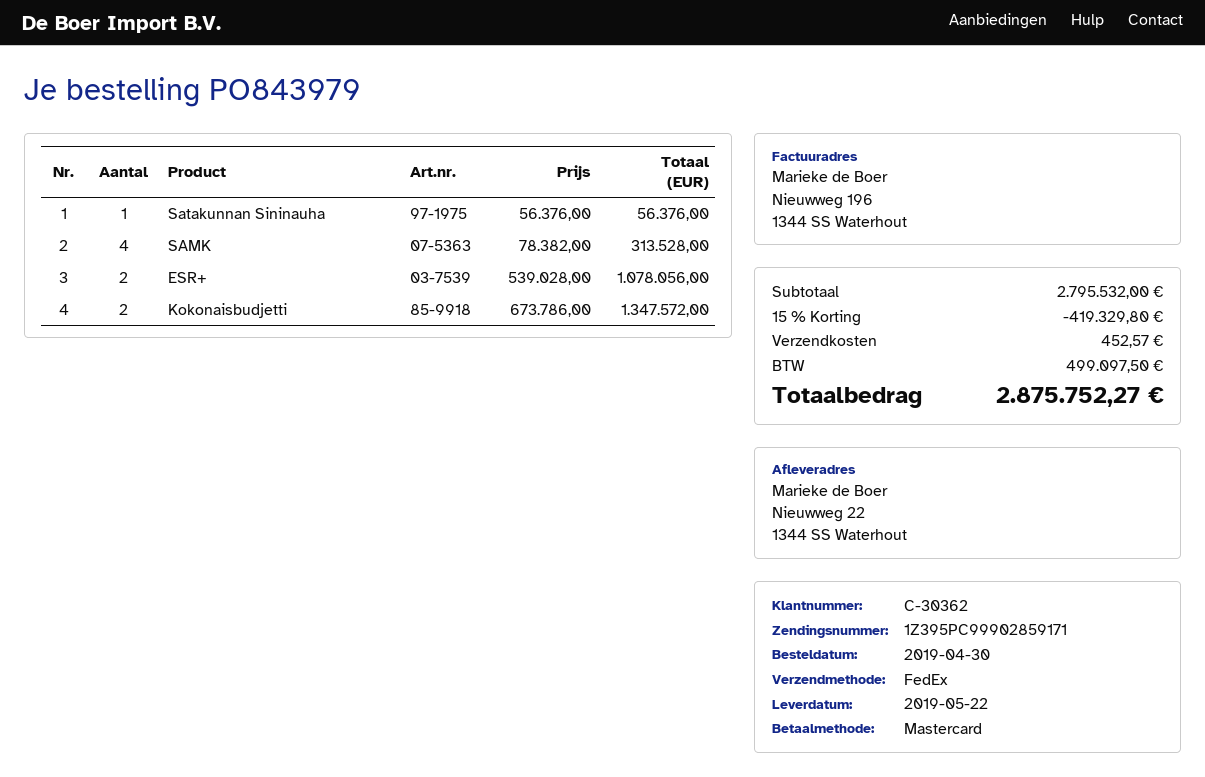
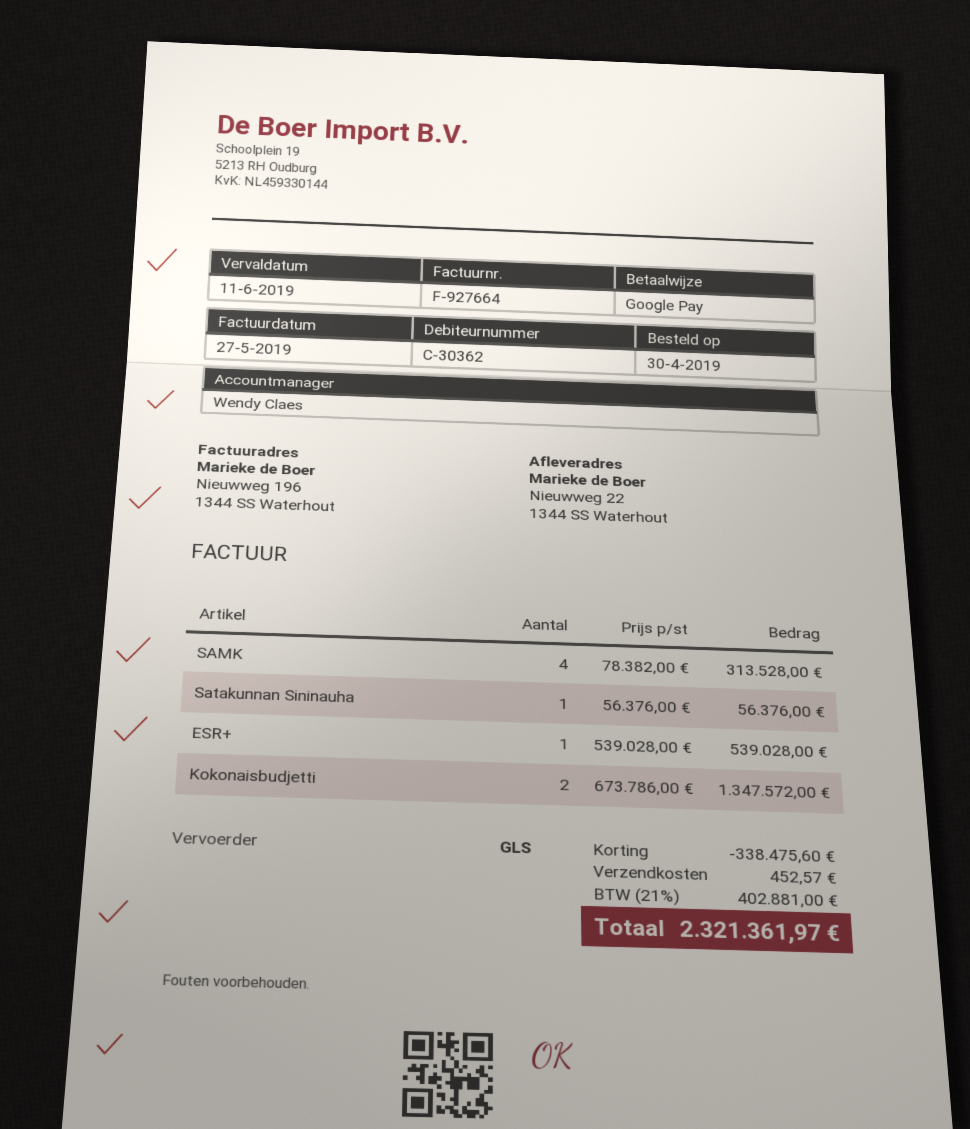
payment method: Mastercard -> Google Pay
shipping method: FedEx -> GLS
ESR+: 2 x 539028.00 = 1078056.00 -> 1 x 539028.00 = 539028.00
discount: 419329.80 -> 338475.60
tax: 499097.50 -> 402881.00
total: 2875752.27 -> 2321361.97

